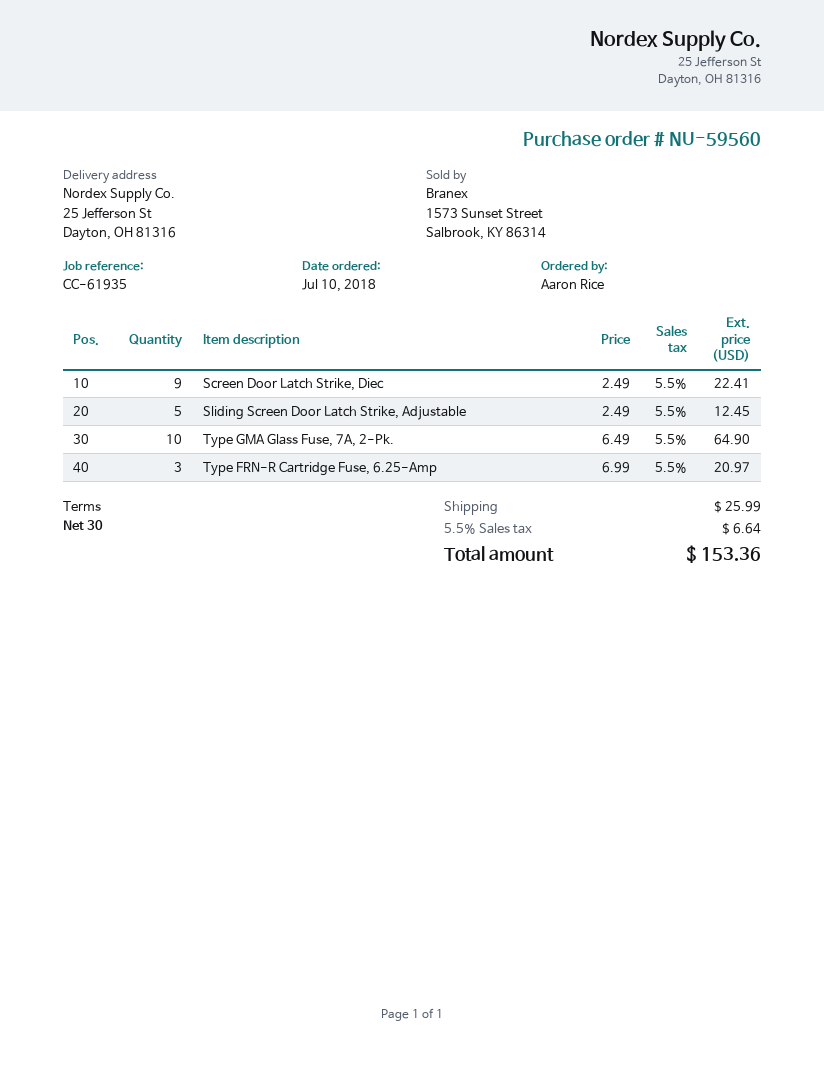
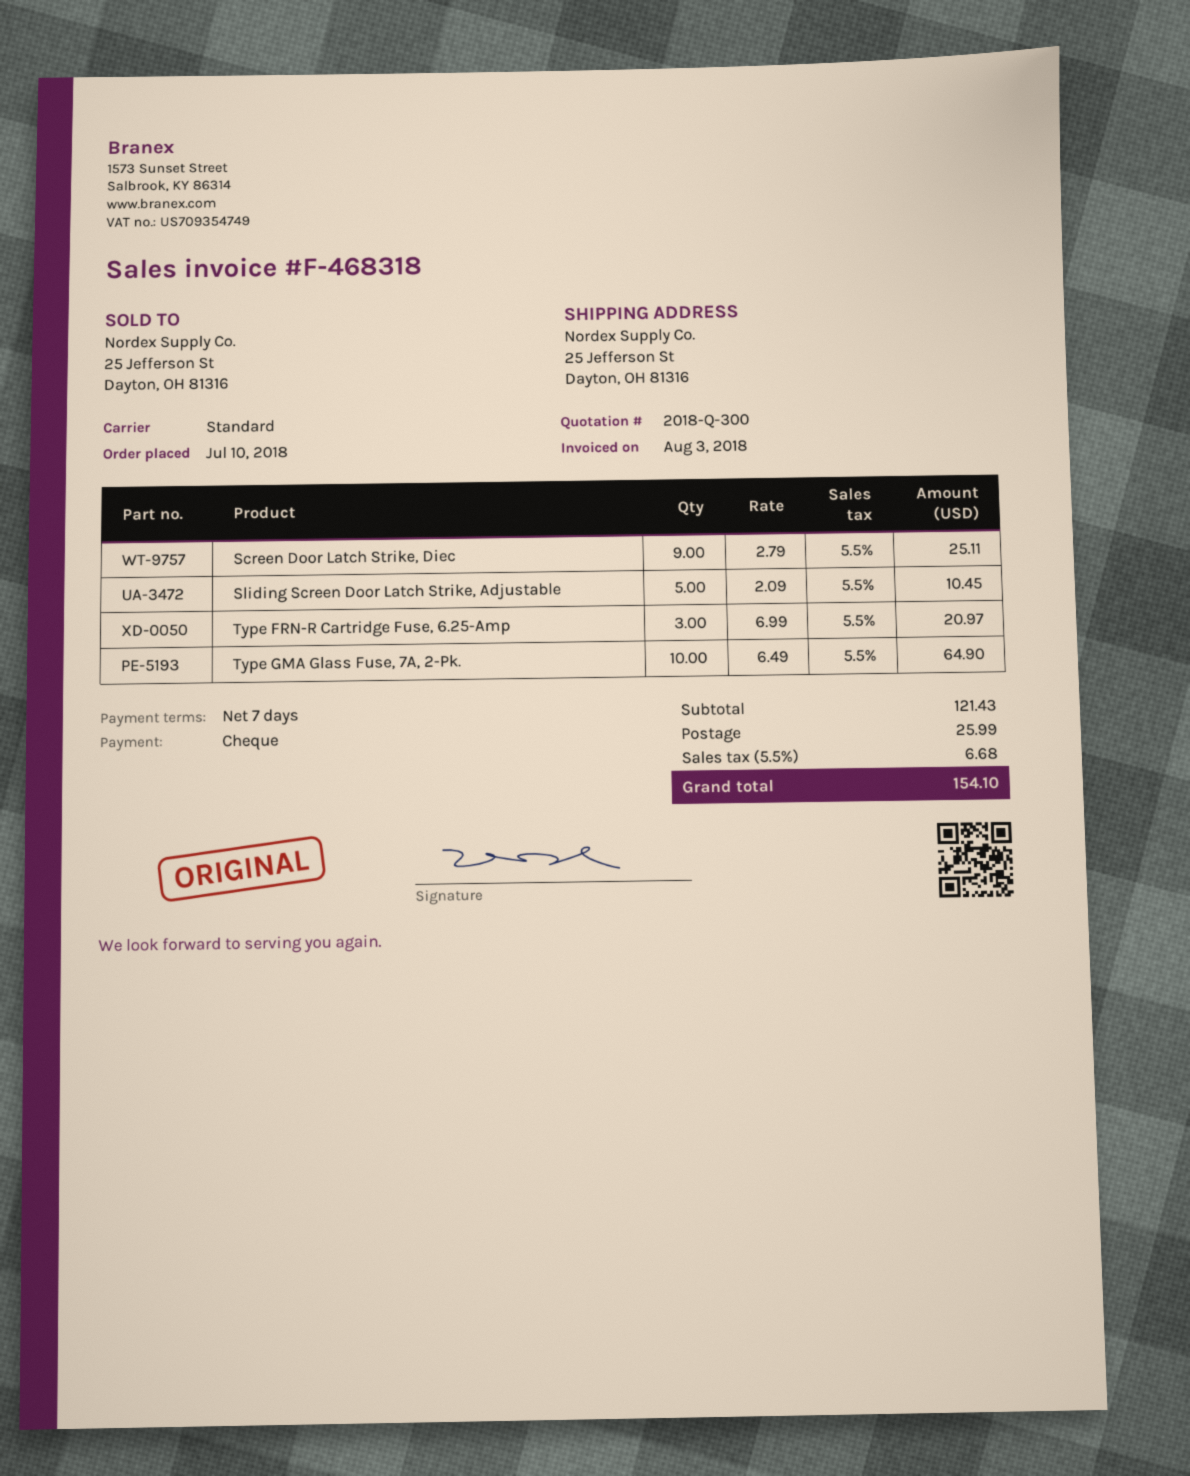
payment terms: 30 days -> 7 days
Screen Door Latch Strike, Diec: 9 x 2.49 = 22.41 -> 9 x 2.79 = 25.11
Sliding Screen Door Latch Strike, Adjustable: 5 x 2.49 = 12.45 -> 5 x 2.09 = 10.45
tax: 5.5% = 6.64 -> 5.5% = 6.68
total: 153.36 -> 154.10

